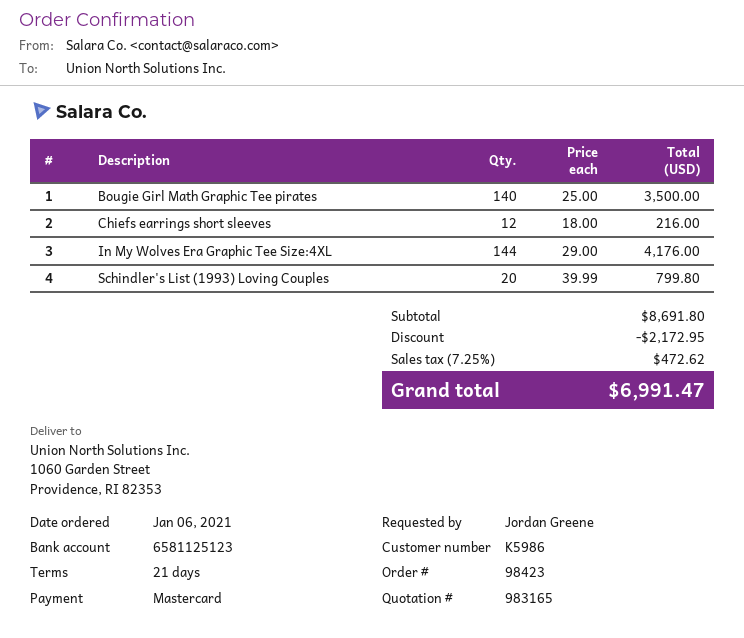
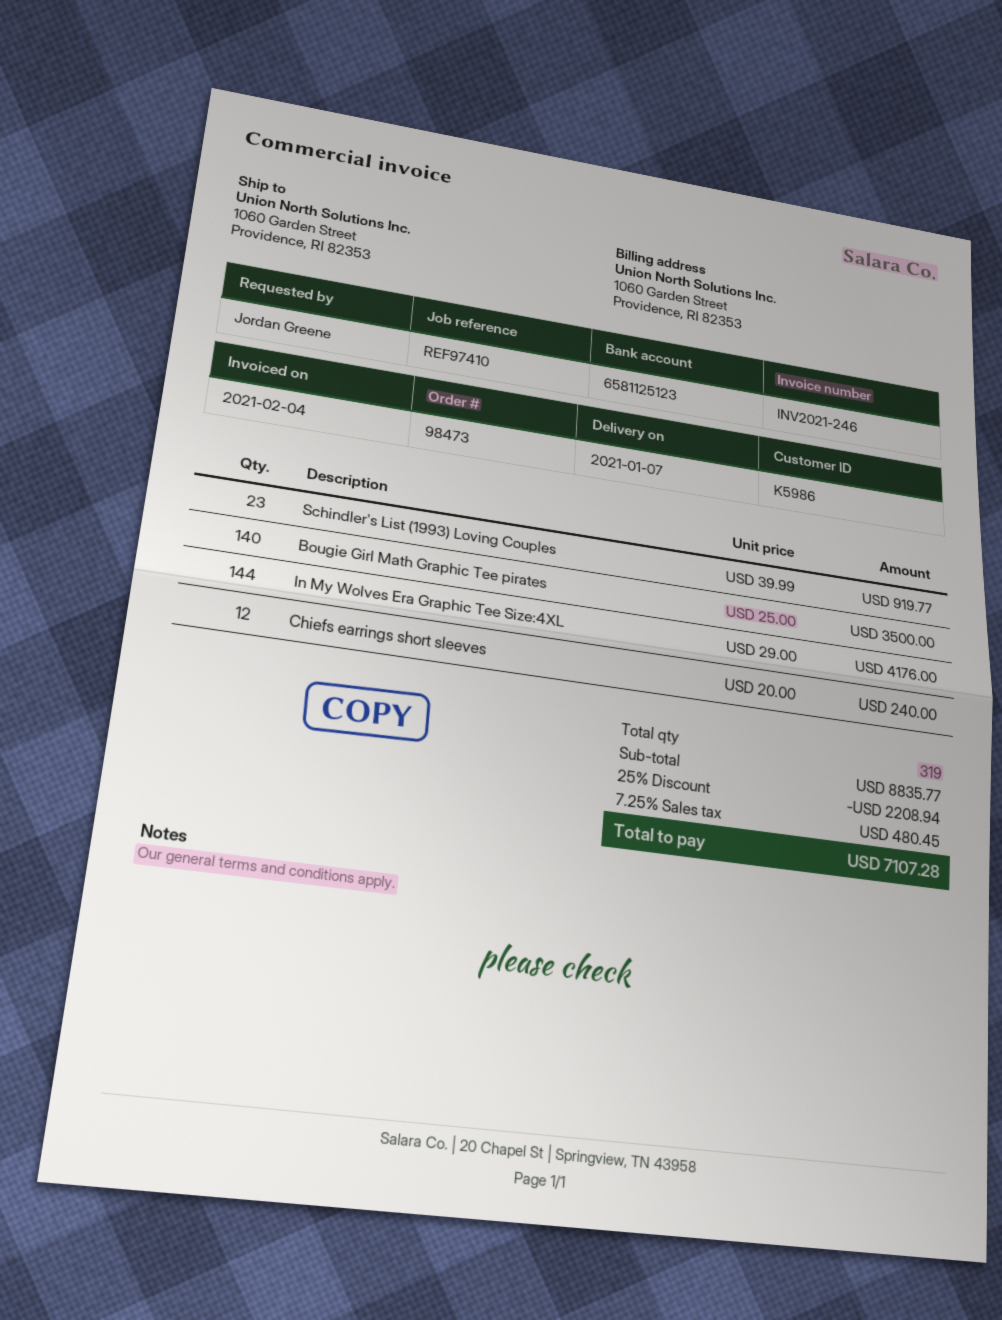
order number: 98423 -> 98473
Chiefs earrings short sleeves: 12 x 18.00 = 216.00 -> 12 x 20.00 = 240.00
Schindler's List (1993) Loving Couples: 20 x 39.99 = 799.80 -> 23 x 39.99 = 919.77
subtotal: 8691.80 -> 8835.77
discount: 2172.95 -> 2208.94
tax: 7.25% = 472.62 -> 7.25% = 480.45
total: 6991.47 -> 7107.28

